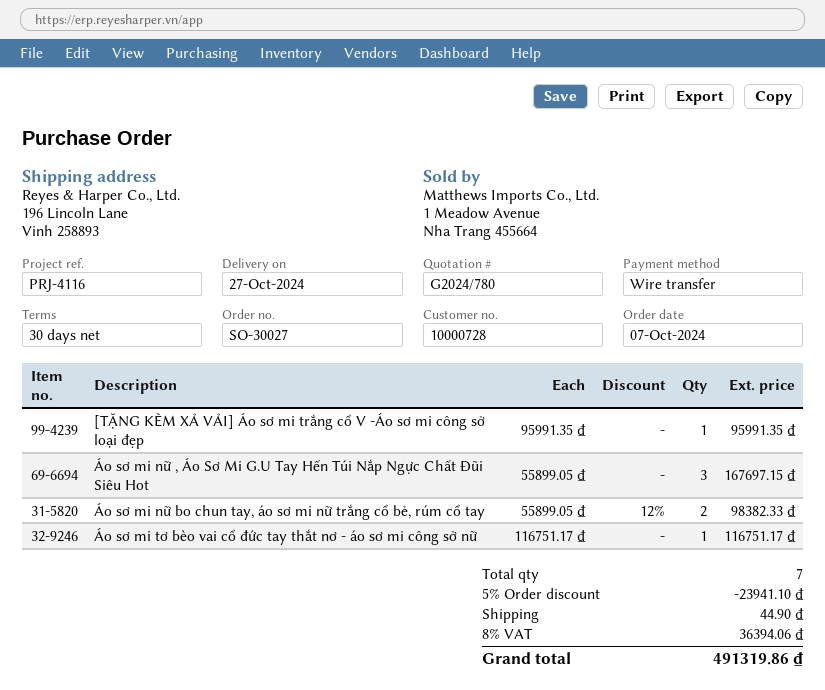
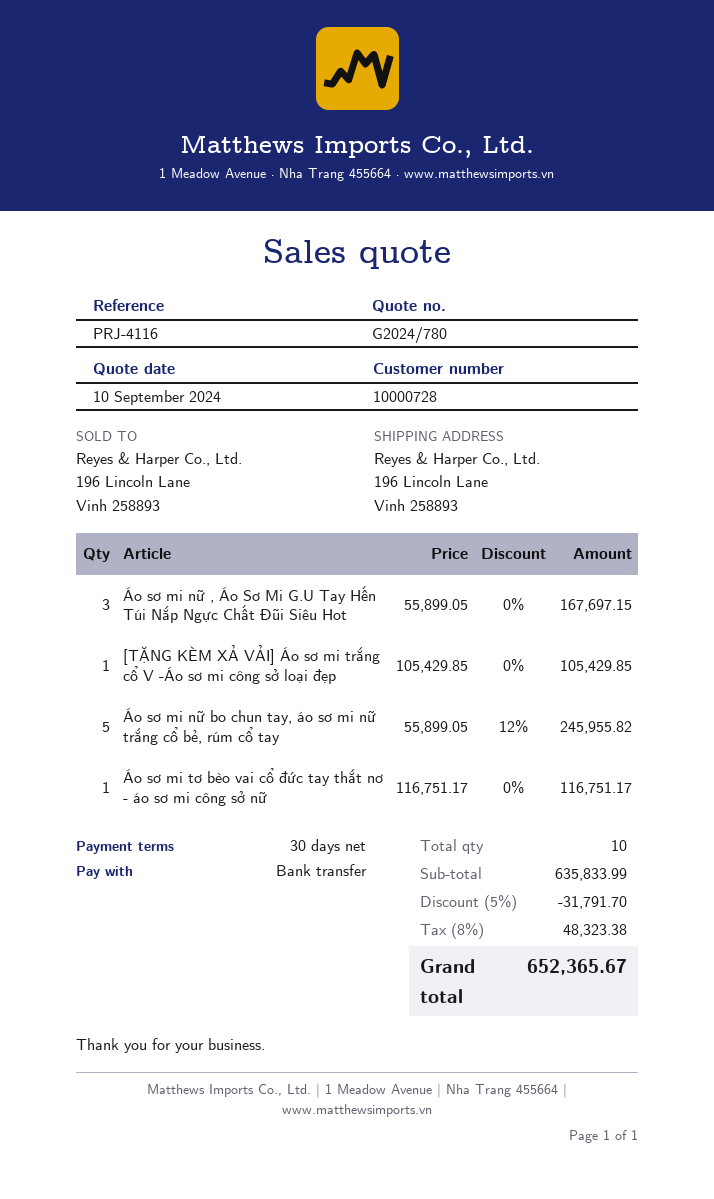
[TẶNG KÈM XẢ VẢI] Áo sơ mi trắng cổ V -Áo sơ mi công sở loại đẹp: 1 x 95991.35 = 95991.35 -> 1 x 105429.85 = 105429.85
Áo sơ mi nữ bo chun tay, áo sơ mi nữ trắng cổ bẻ, rúm cổ tay: 2 x 55899.05 - 12% = 98382.33 -> 5 x 55899.05 - 12% = 245955.82
total quantity: 7 -> 10
discount: 5% = 23941.10 -> 5% = 31791.70
shipping: 44.90 -> none
tax: 8% = 36394.06 -> 8% = 48323.38
total: 491319.86 -> 652365.67

